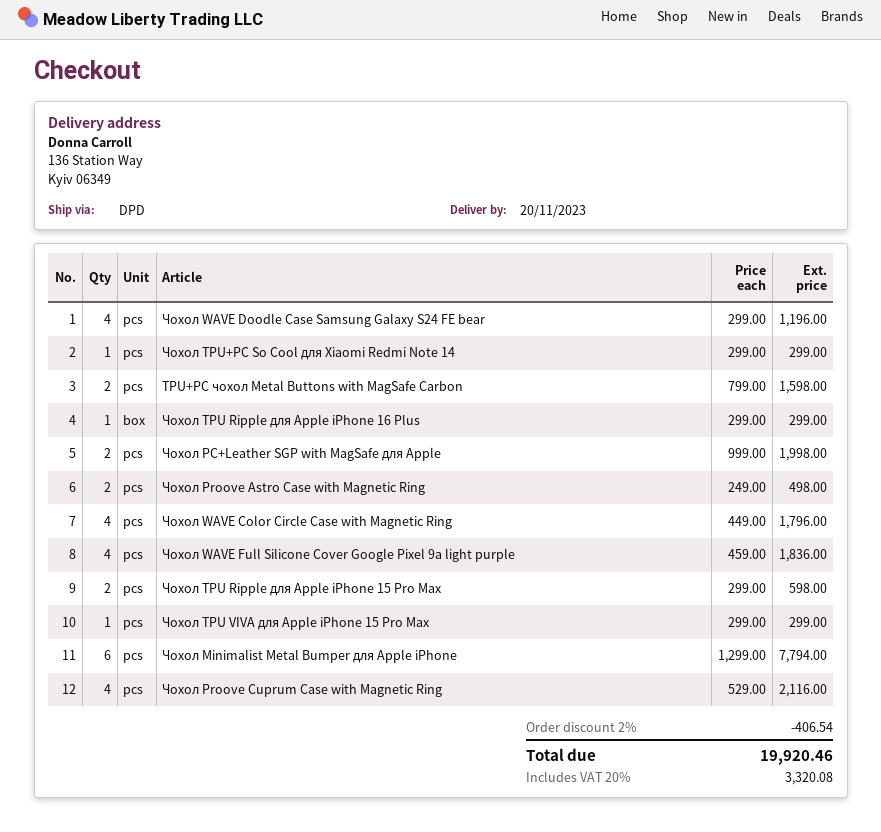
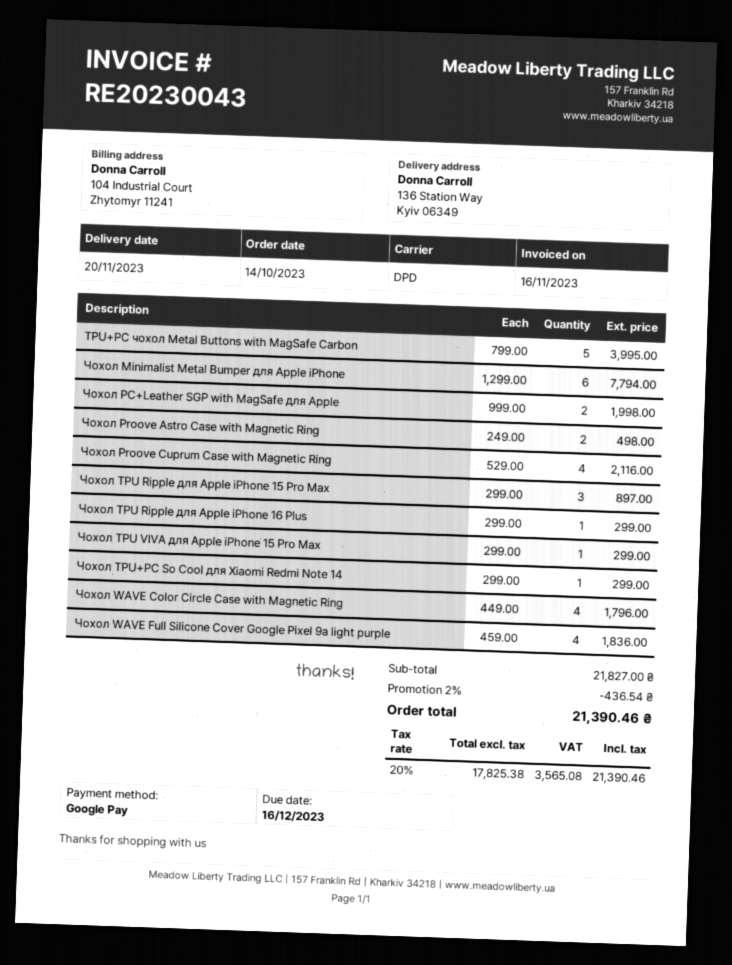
Чохол WAVE Doodle Case Samsung Galaxy S24 FE bear: 4 x 299.00 = 1196.00 -> none
TPU+PC чохол Metal Buttons with MagSafe Carbon: 2 x 799.00 = 1598.00 -> 5 x 799.00 = 3995.00
Чохол TPU Ripple для Apple iPhone 15 Pro Max: 2 x 299.00 = 598.00 -> 3 x 299.00 = 897.00
discount: 2% = 406.54 -> 2% = 436.54
tax: 20% = 3320.08 -> 20% = 3565.08
total: 19920.46 -> 21390.46

